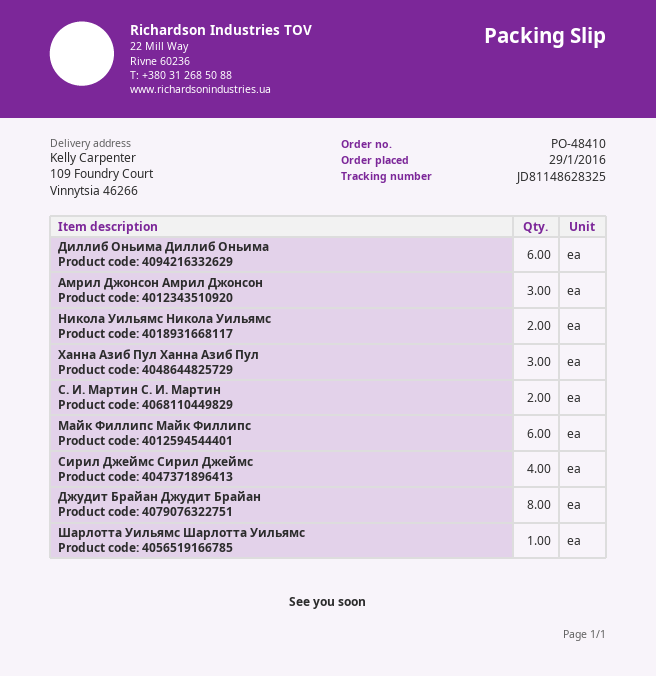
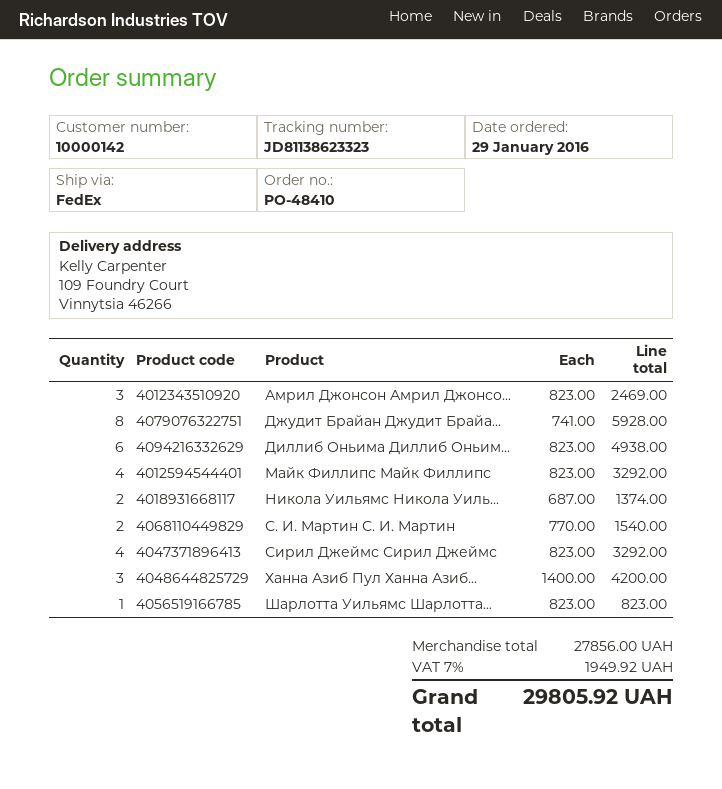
tracking number: JD81148628325 -> JD81138623323
Майк Филлипс Майк Филлипс: 6 -> 4

